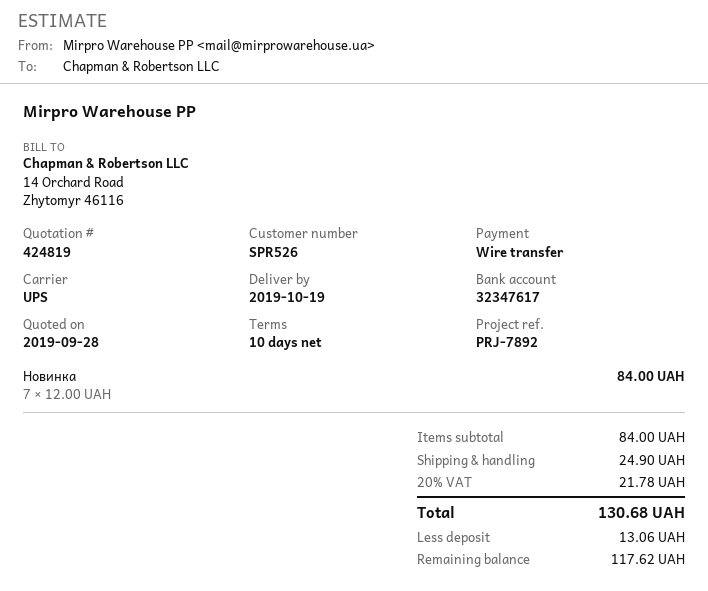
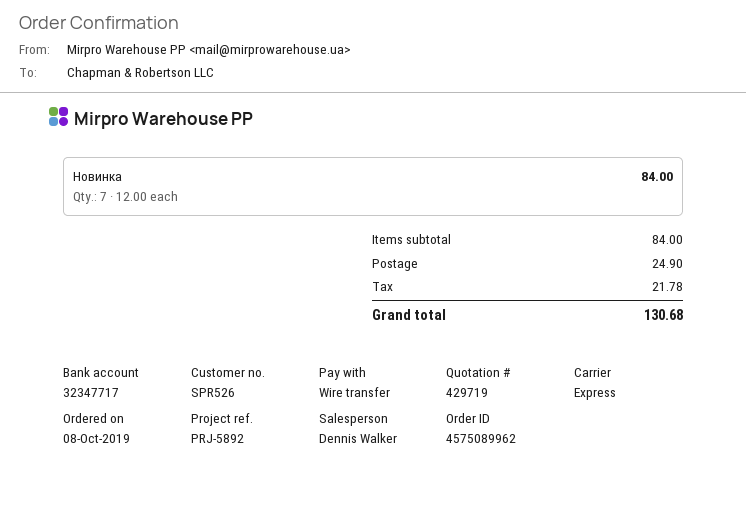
quote number: 424819 -> 429719
reference: PRJ-7892 -> PRJ-5892
bank account: 32347617 -> 32347717
shipping method: UPS -> express

